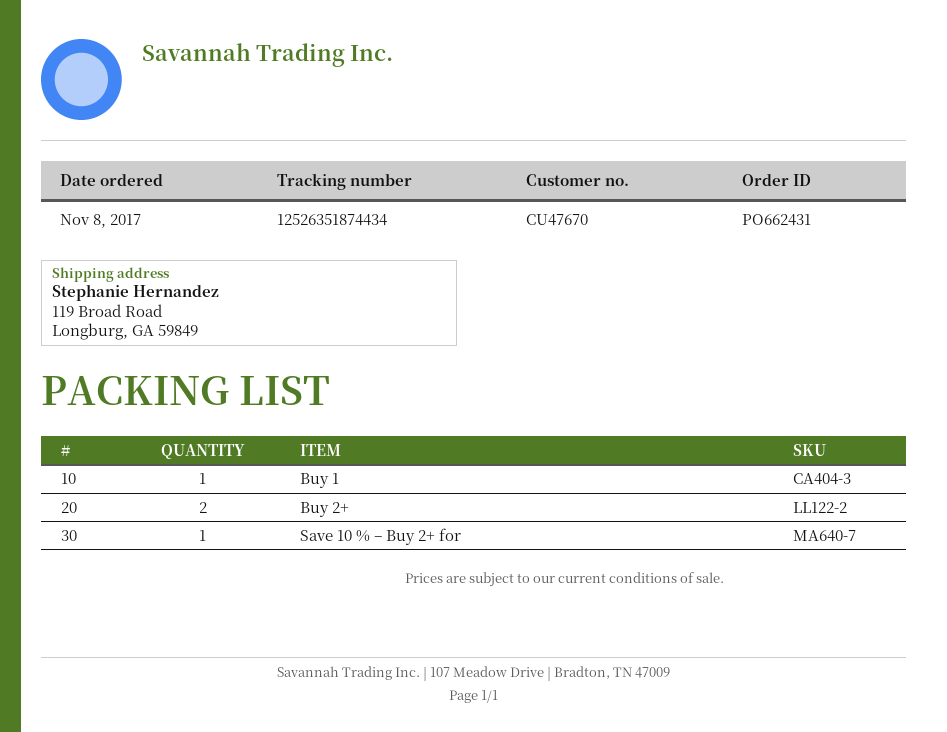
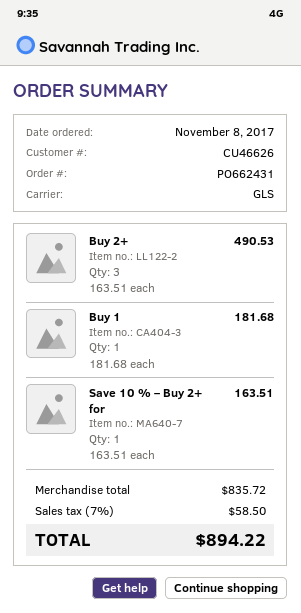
customer number: CU47670 -> CU46626
Buy 2+: 2 -> 3

